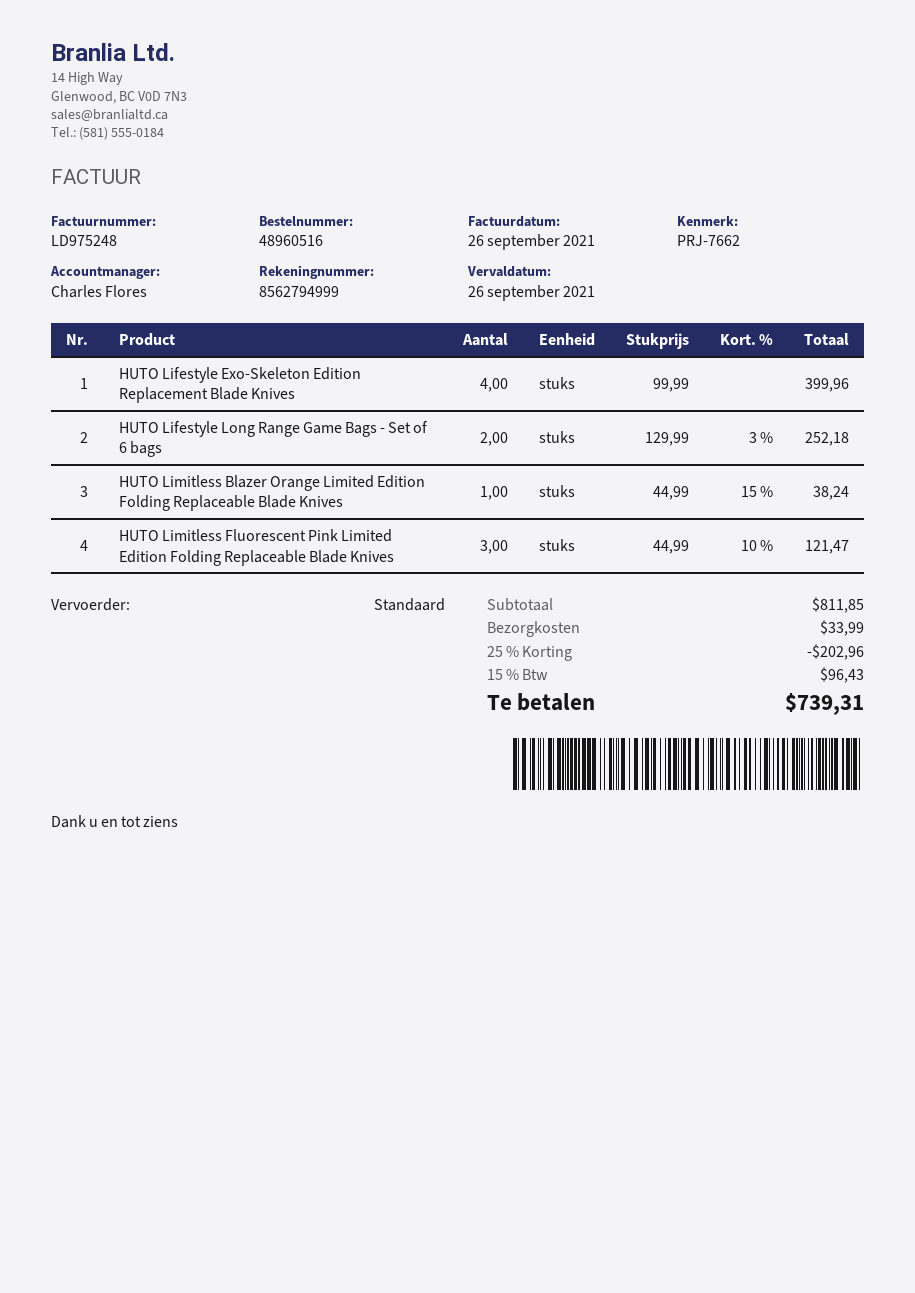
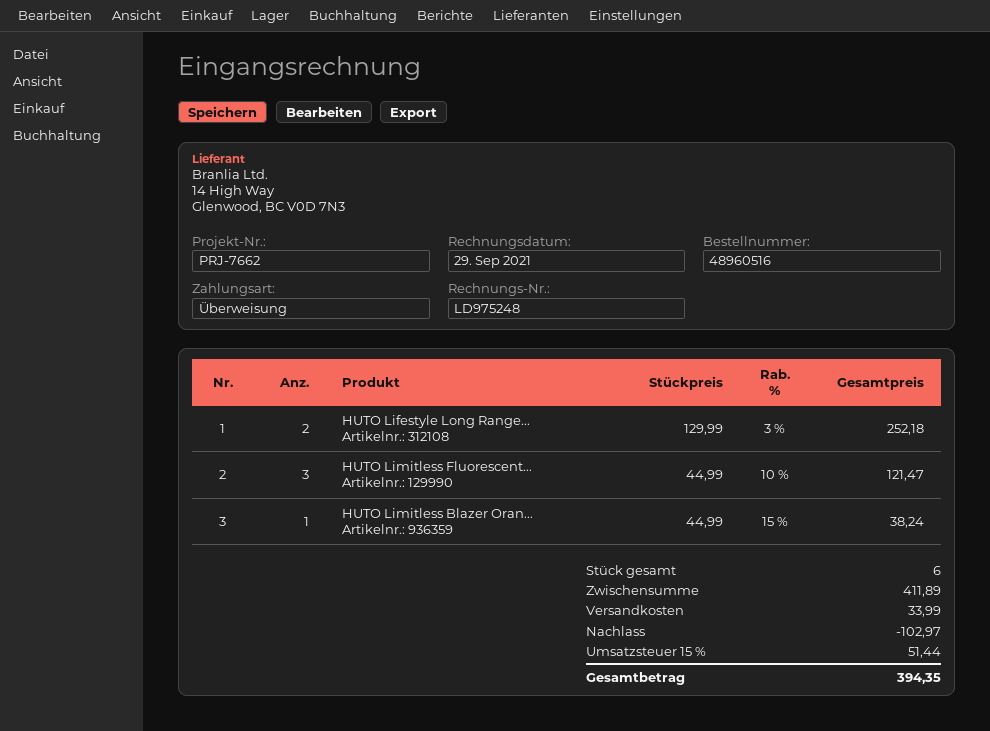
invoice date: 2021-09-26 -> 2021-09-29
HUTO Lifestyle Exo-Skeleton Edition Replacement Blade Knives: 4 x 99.99 = 399.96 -> none
subtotal: 811.85 -> 411.89
discount: 202.96 -> 102.97
tax: 15% = 96.43 -> 15% = 51.44
total: 739.31 -> 394.35

